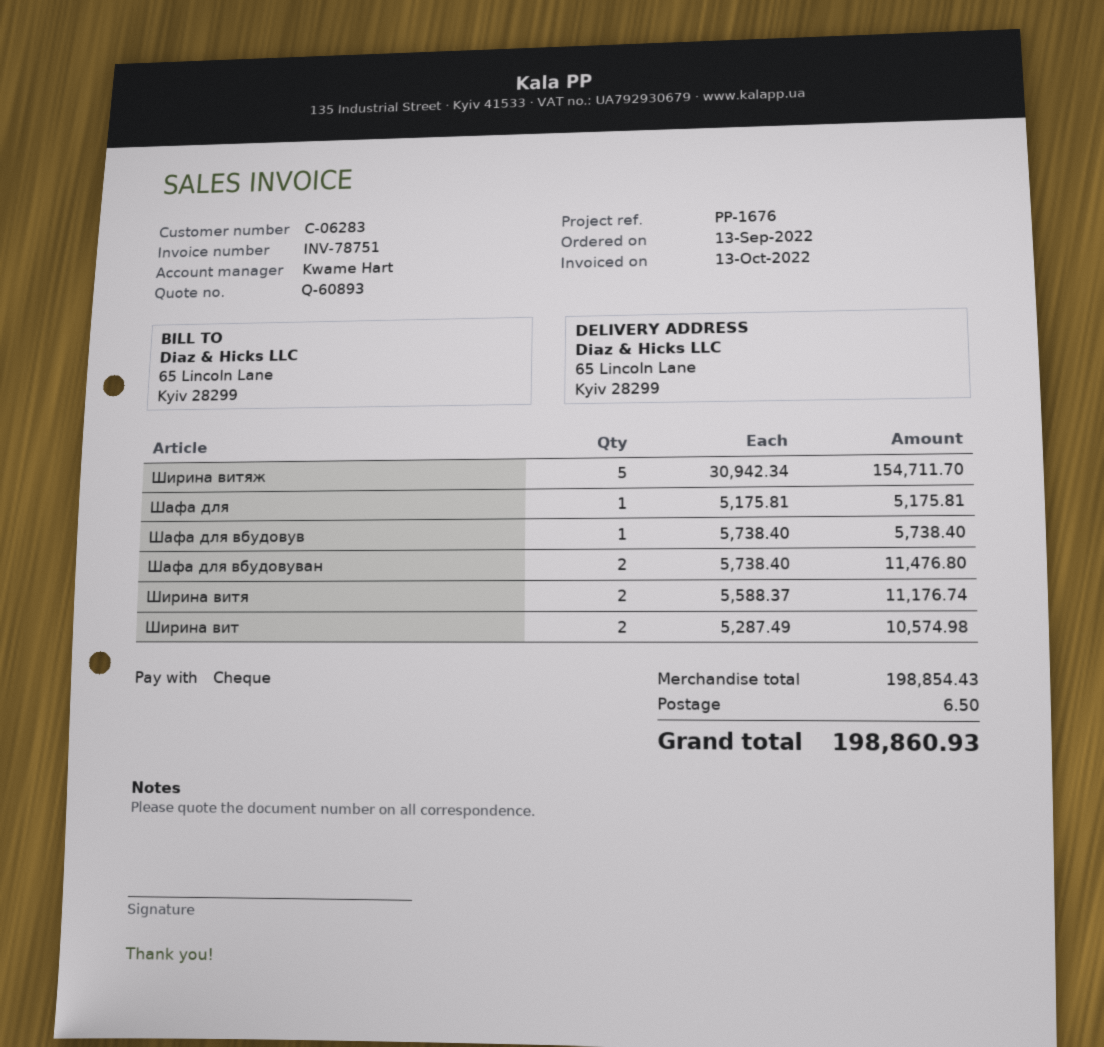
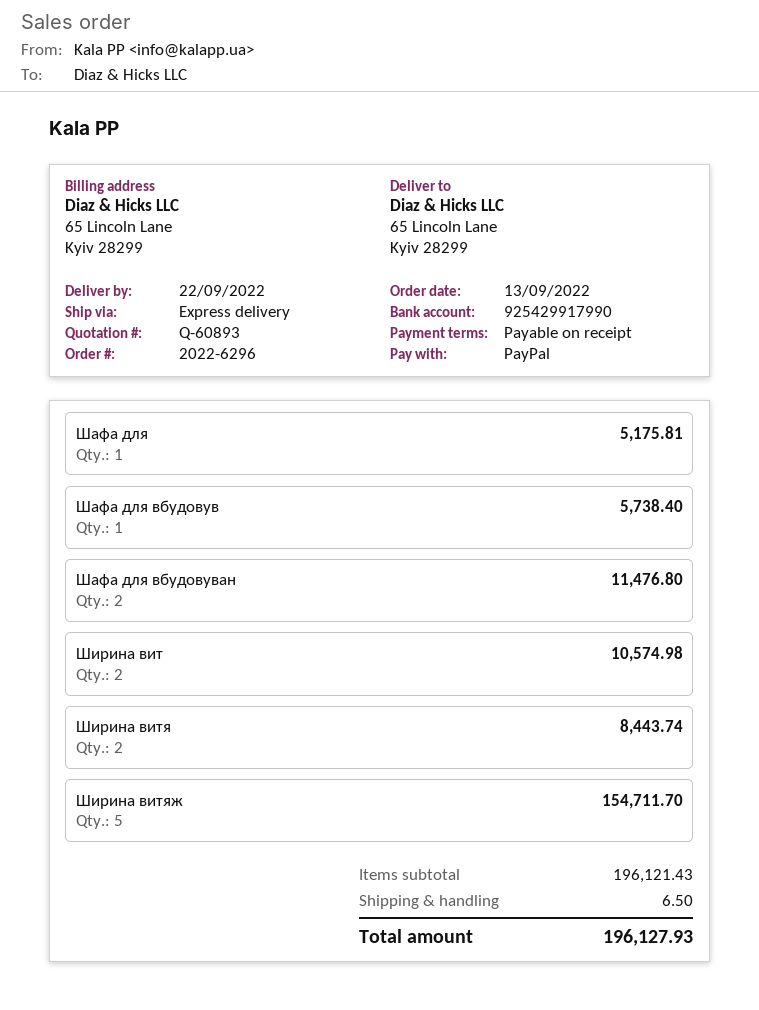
payment method: cheque -> PayPal
Ширина витя: 2 for 11176.74 -> 2 for 8443.74
subtotal: 198854.43 -> 196121.43
total: 198860.93 -> 196127.93

